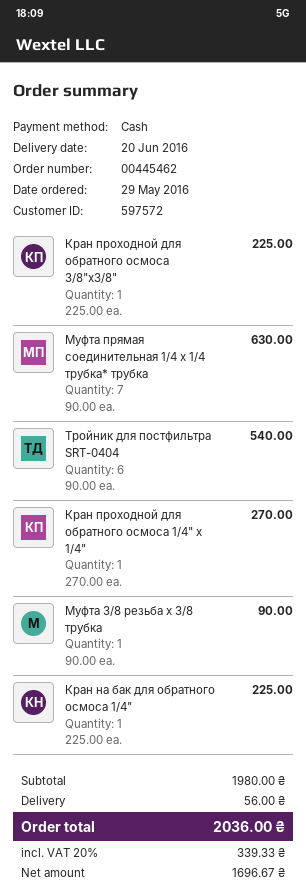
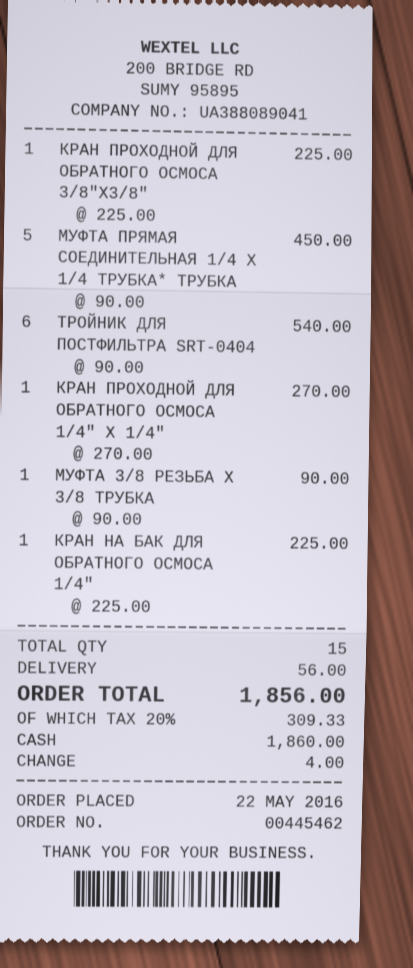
order date: 2016-05-29 -> 2016-05-22
Муфта прямая соединительная 1/4 х 1/4 трубка* трубка: 7 x 90.00 = 630.00 -> 5 x 90.00 = 450.00
tax: 20% = 339.33 -> 20% = 309.33
total: 2036.00 -> 1856.00

